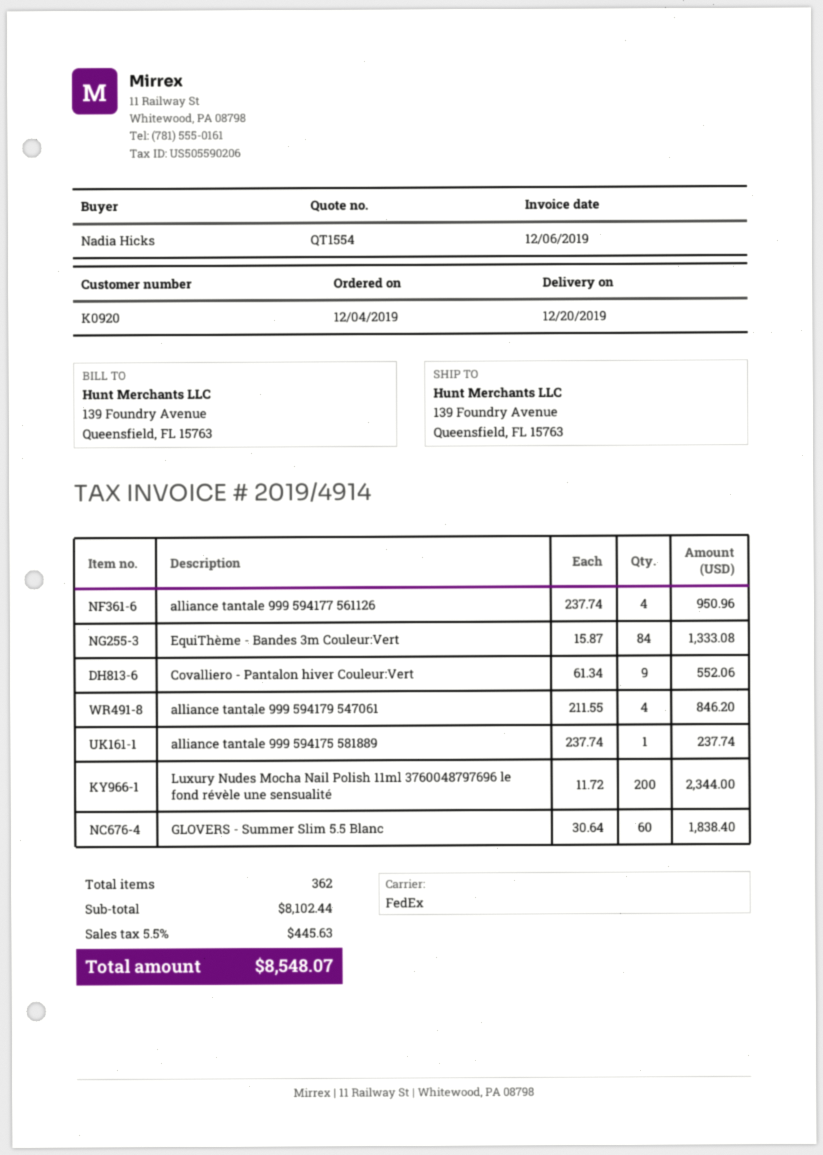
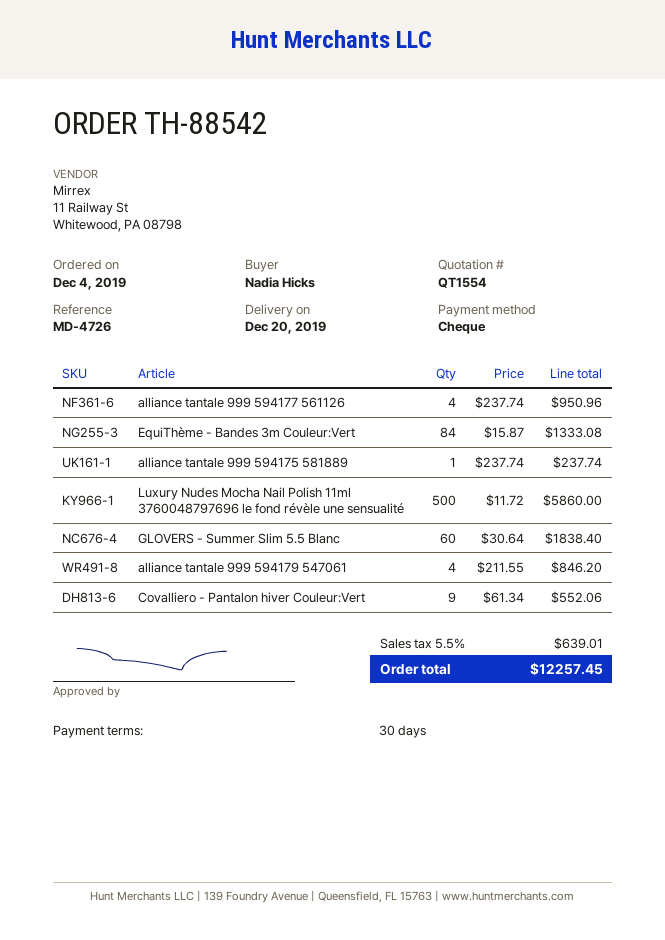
Luxury Nudes Mocha Nail Polish 11ml 3760048797696 le fond révèle une sensualité: 200 x 11.72 = 2344.00 -> 500 x 11.72 = 5860.00
tax: 5.5% = 445.63 -> 5.5% = 639.01
total: 8548.07 -> 12257.45

